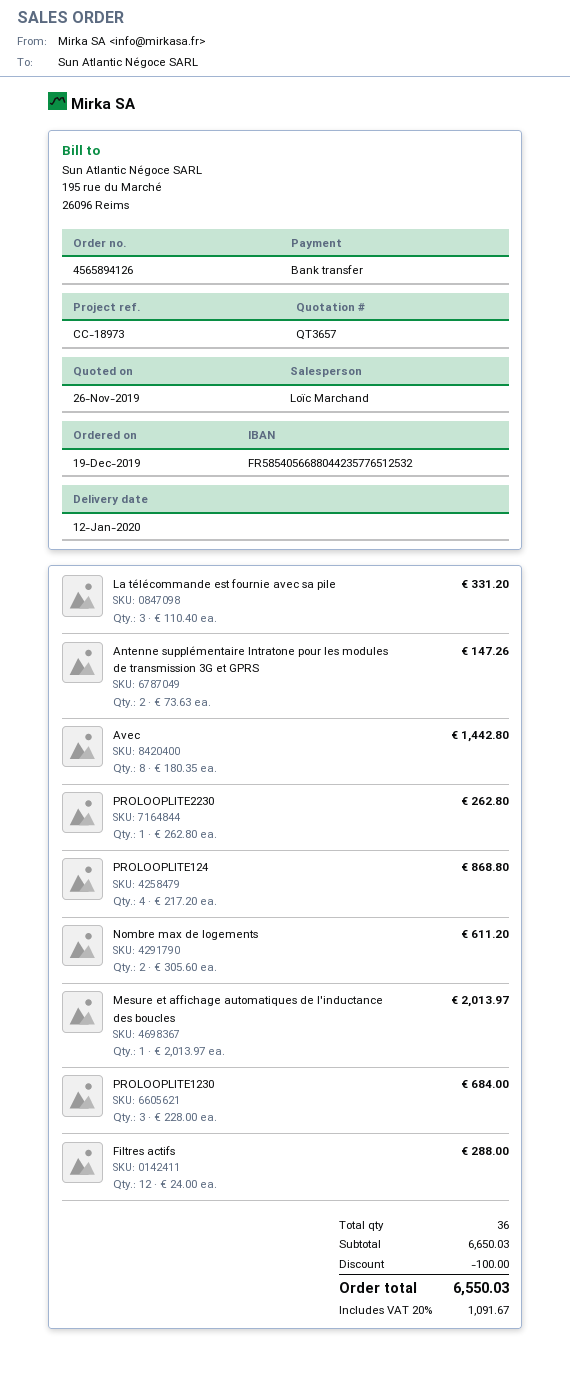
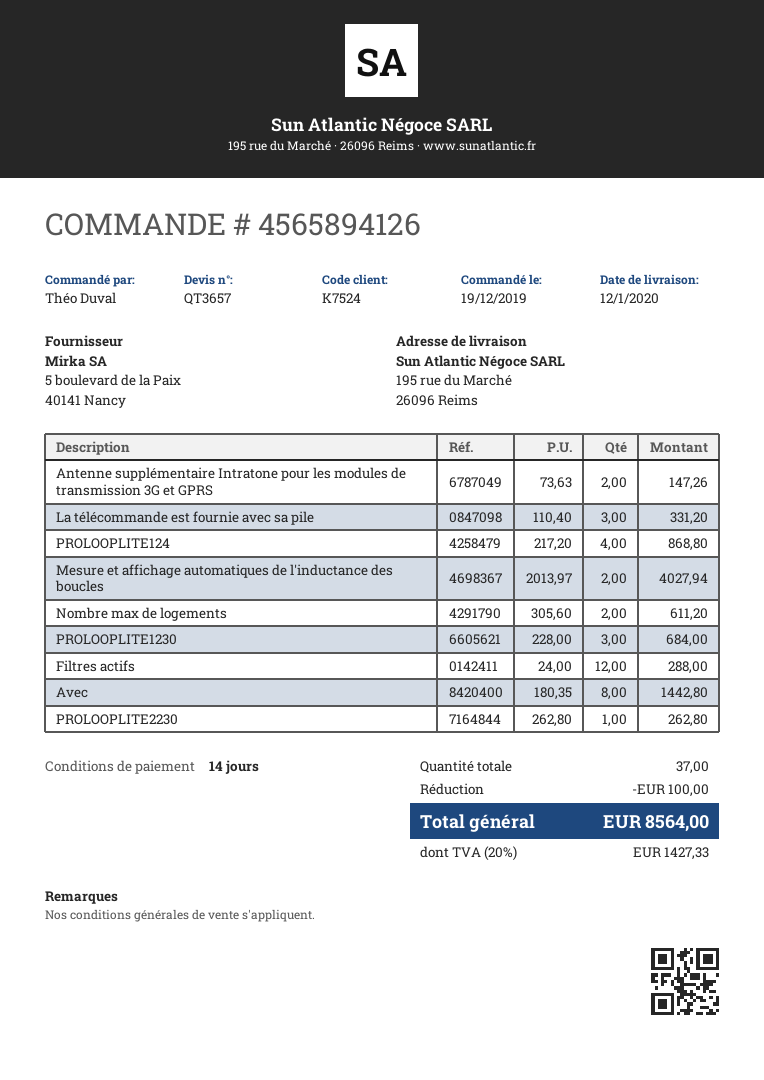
Mesure et affichage automatiques de l'inductance des boucles: 1 x 2013.97 = 2013.97 -> 2 x 2013.97 = 4027.94
total quantity: 36 -> 37
tax: 20% = 1091.67 -> 20% = 1427.33
total: 6550.03 -> 8564.00

